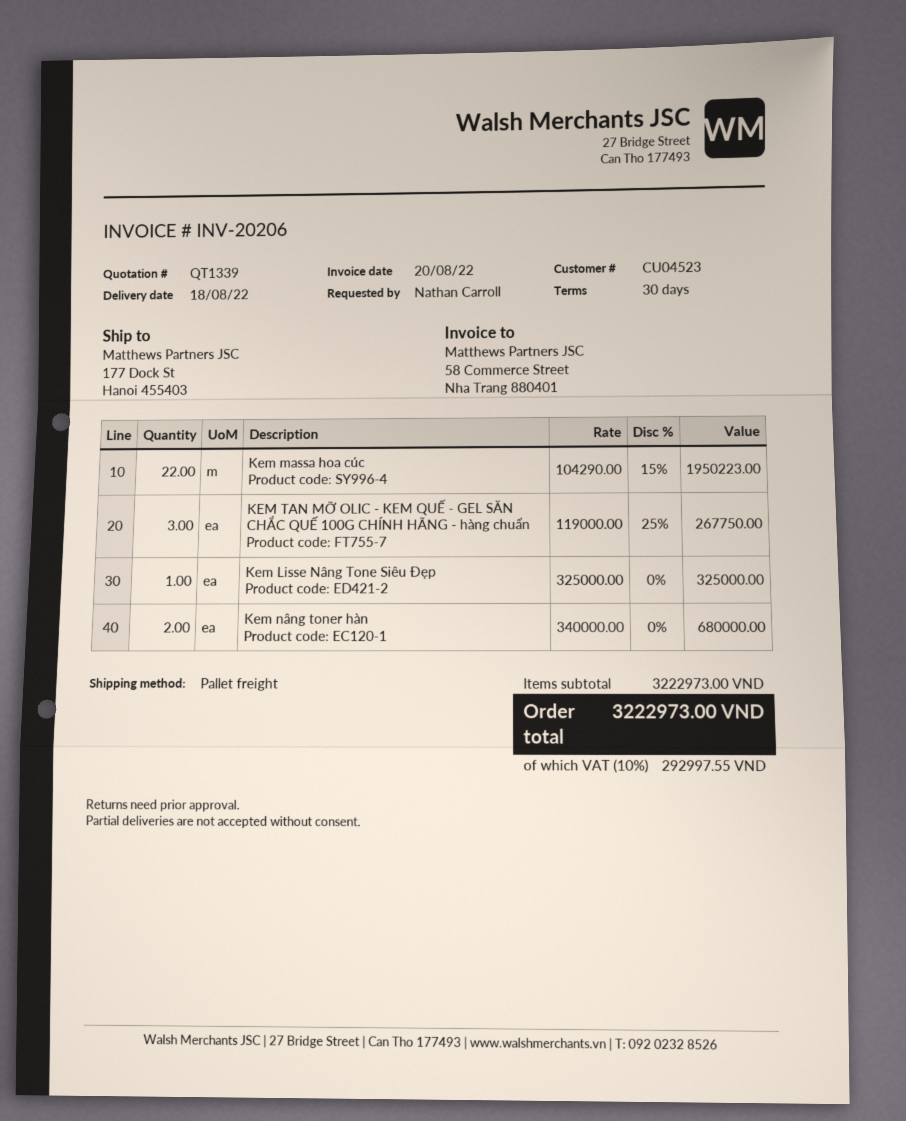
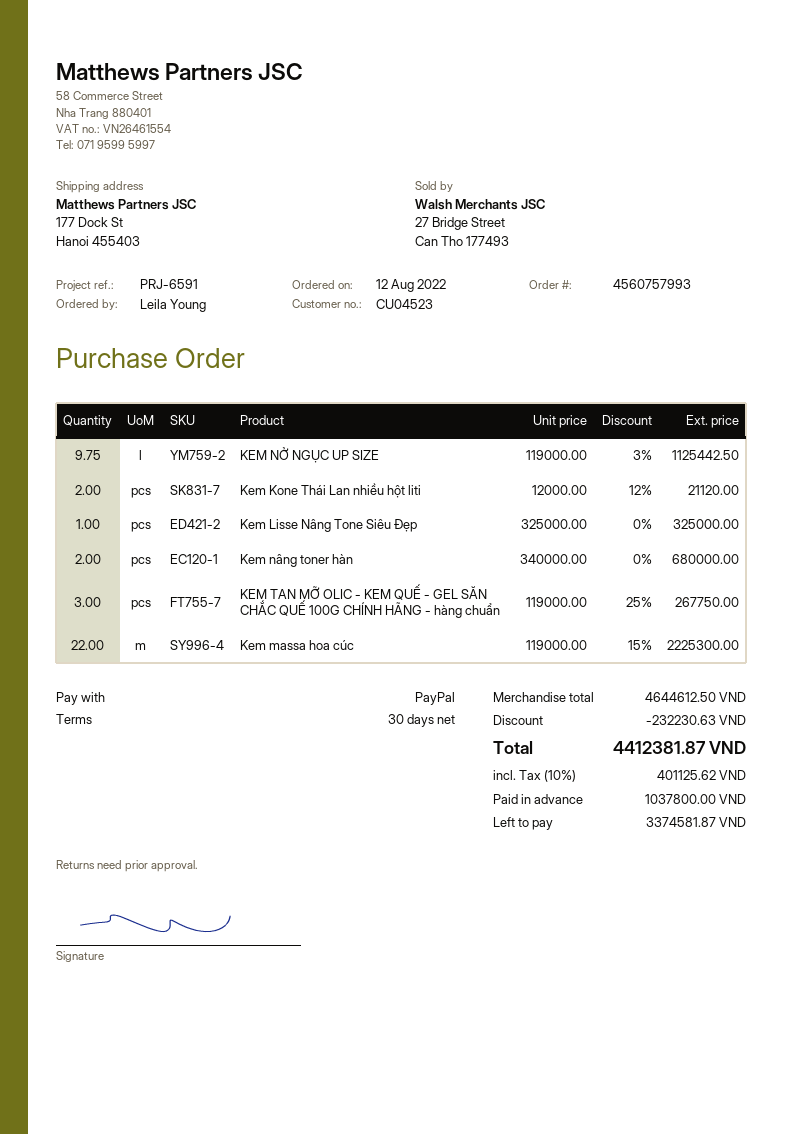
ordered by: Nathan Carroll -> Leila Young
Kem massa hoa cúc: 22 x 104290.00 - 15% = 1950223.00 -> 22 x 119000.00 - 15% = 2225300.00
KEM NỞ NGỤC UP SIZE: none -> 9.75 x 119000.00 - 3% = 1125442.50
Kem Kone Thái Lan nhiều hột liti: none -> 2 x 12000.00 - 12% = 21120.00
subtotal: 3222973.00 -> 4644612.50
discount: none -> 232230.63
tax: 10% = 292997.55 -> 10% = 401125.62
total: 3222973.00 -> 4412381.87

